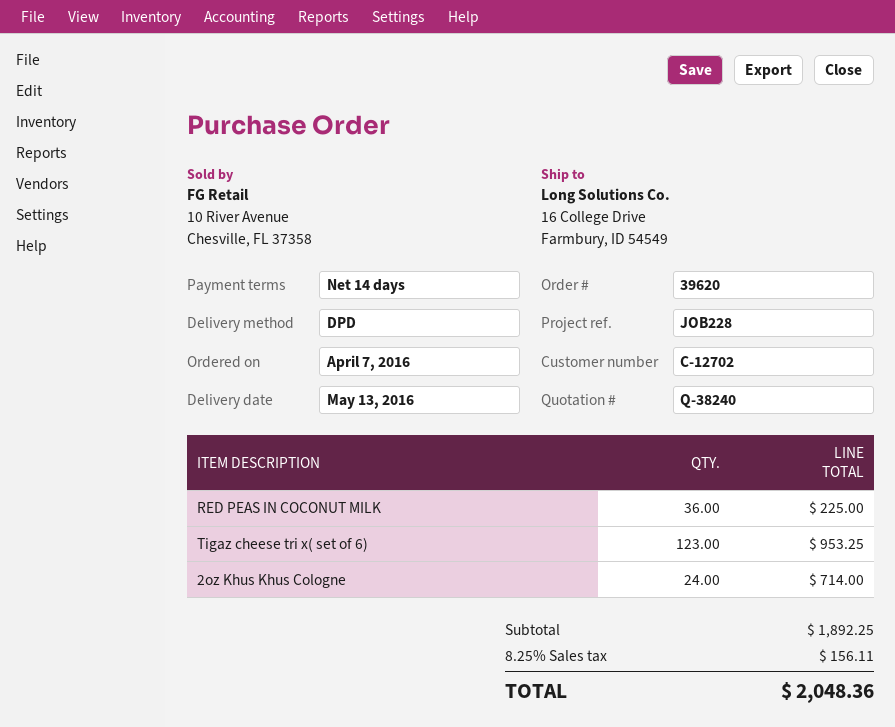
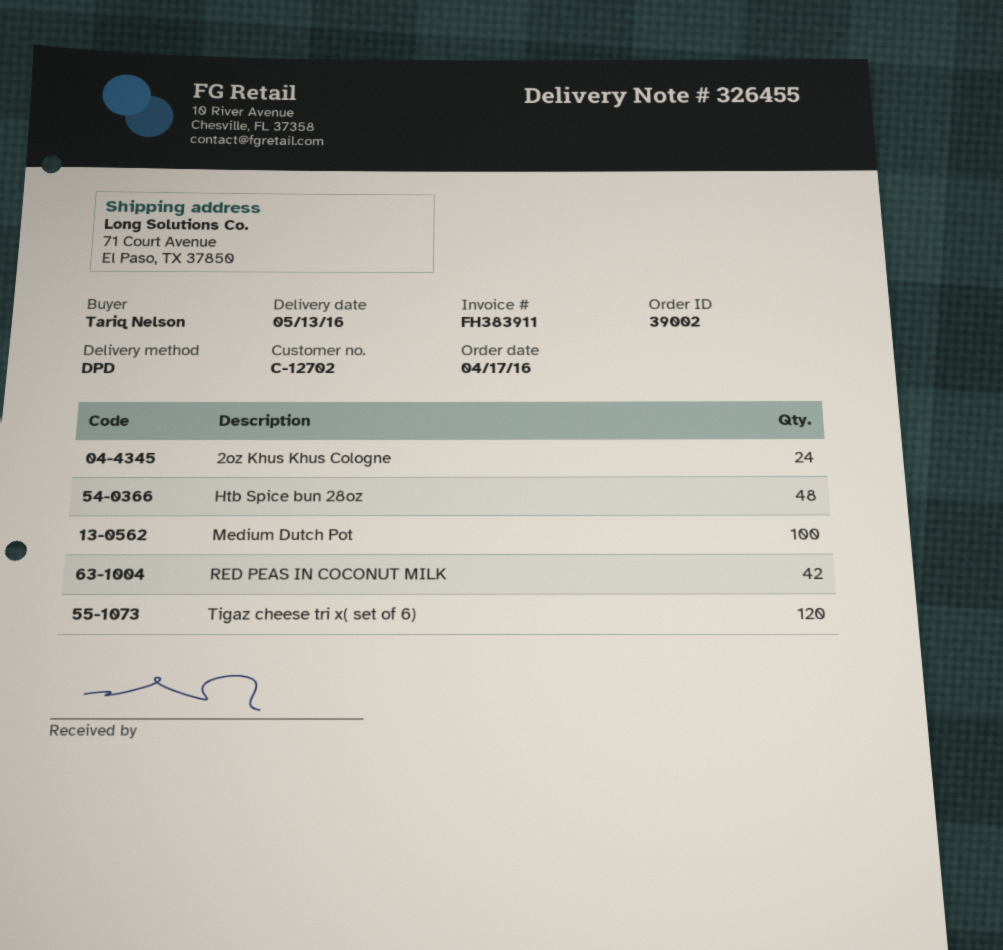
order number: 39620 -> 39002
order date: 2016-04-07 -> 2016-04-17
ship to: 16 College Drive, Farmbury, ID 54549 -> 71 Court Avenue, El Paso, TX 37850
RED PEAS IN COCONUT MILK: 36 -> 42
Tigaz cheese tri x( set of 6): 123 -> 120
Htb Spice bun 28oz: none -> 48
Medium Dutch Pot: none -> 100

